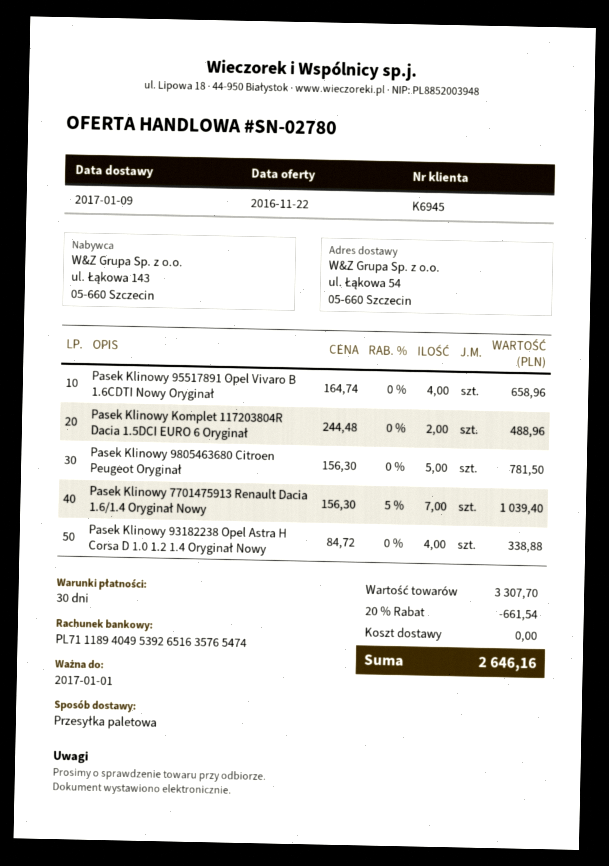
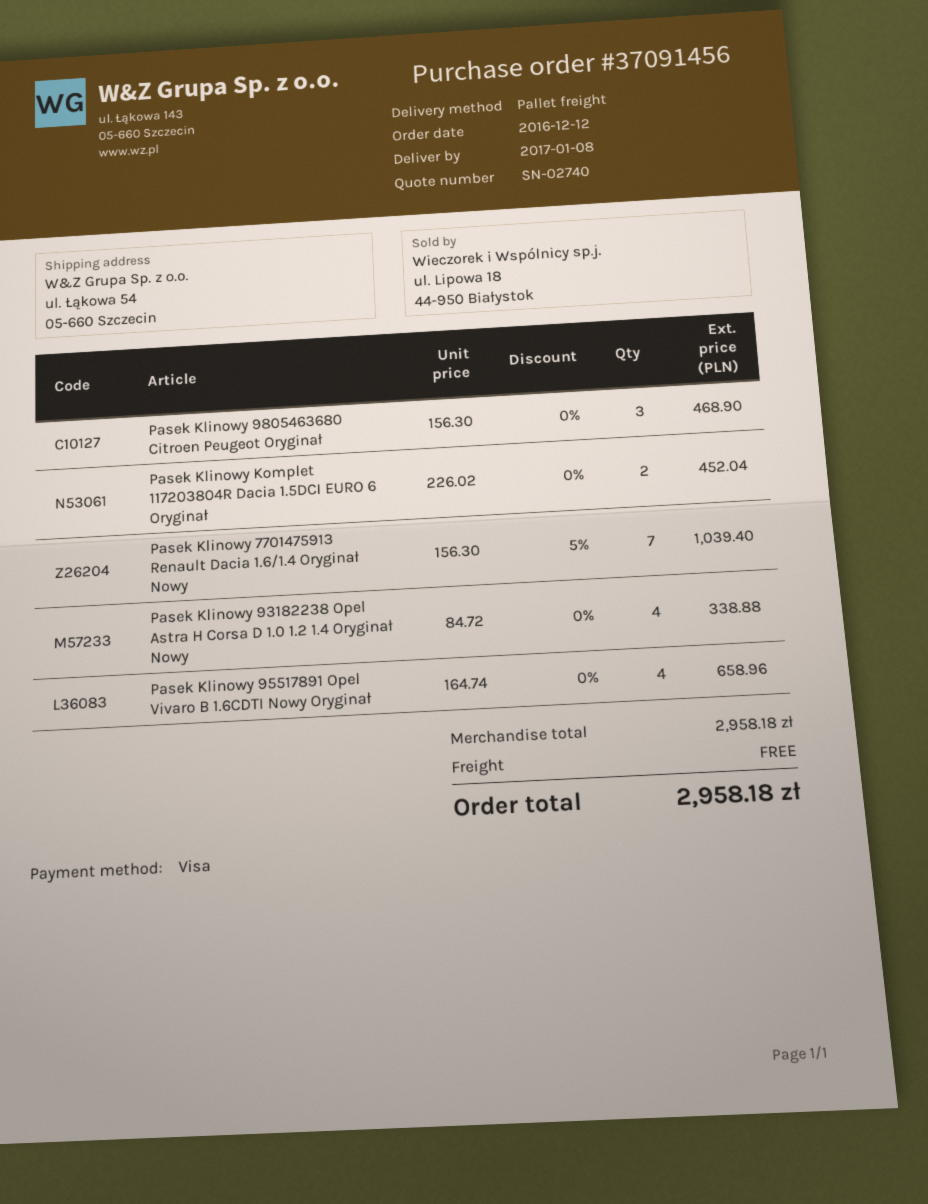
quote number: SN-02780 -> SN-02740
delivery date: 2017-01-09 -> 2017-01-08
Pasek Klinowy Komplet 117203804R Dacia 1.5DCI EURO 6 Oryginał: 2 x 244.48 = 488.96 -> 2 x 226.02 = 452.04
Pasek Klinowy 9805463680 Citroen Peugeot Oryginał: 5 x 156.30 = 781.50 -> 3 x 156.30 = 468.90
subtotal: 3307.70 -> 2958.18
discount: 20% = 661.54 -> none
total: 2646.16 -> 2958.18

